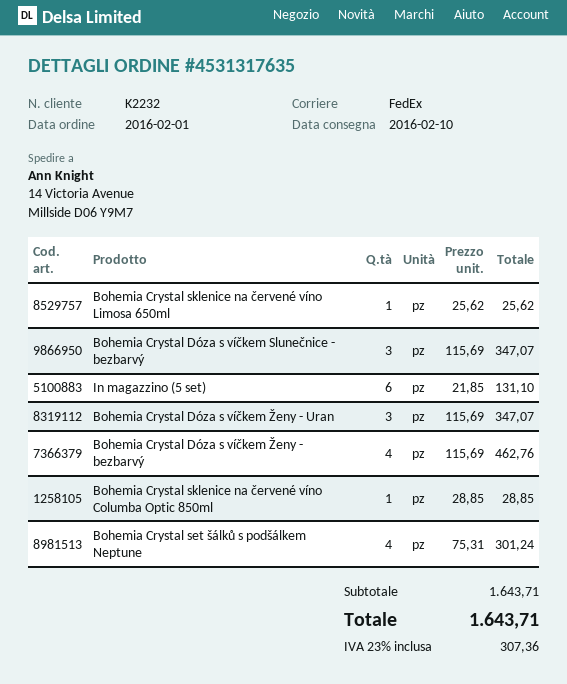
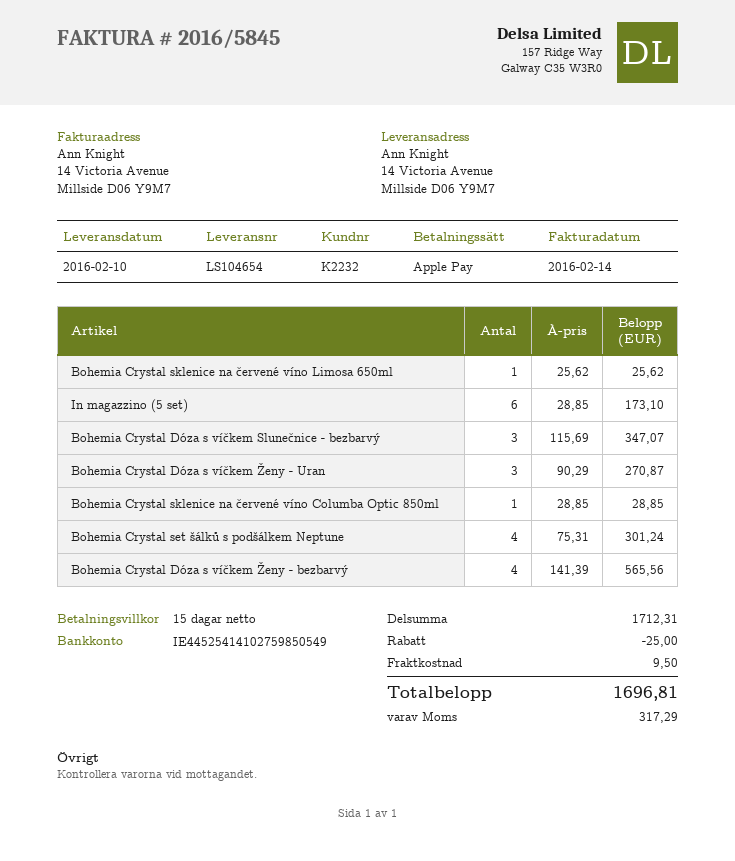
In magazzino (5 set): 6 x 21.85 = 131.10 -> 6 x 28.85 = 173.10
Bohemia Crystal Dóza s víčkem Ženy - Uran: 3 x 115.69 = 347.07 -> 3 x 90.29 = 270.87
Bohemia Crystal Dóza s víčkem Ženy - bezbarvý: 4 x 115.69 = 462.76 -> 4 x 141.39 = 565.56
subtotal: 1643.71 -> 1712.31
discount: none -> 25.00
shipping: none -> 9.50
tax: 307.36 -> 317.29
total: 1643.71 -> 1696.81

